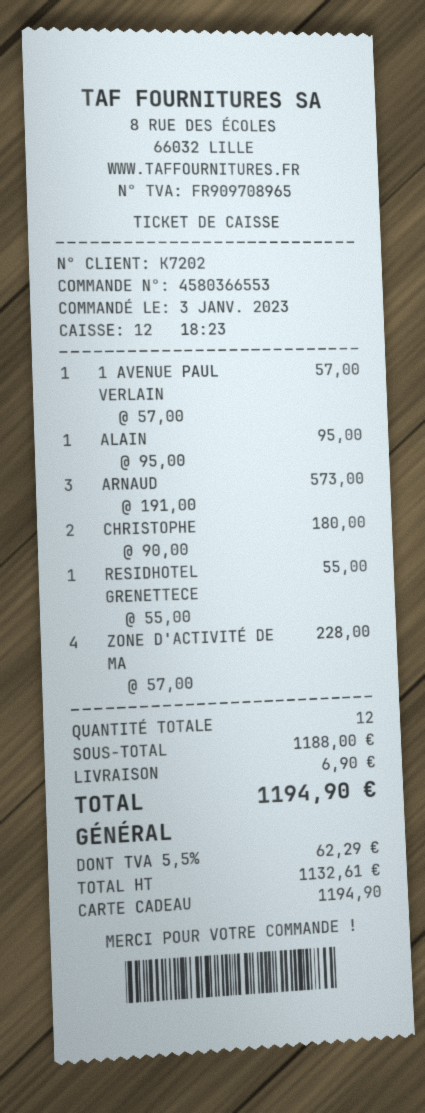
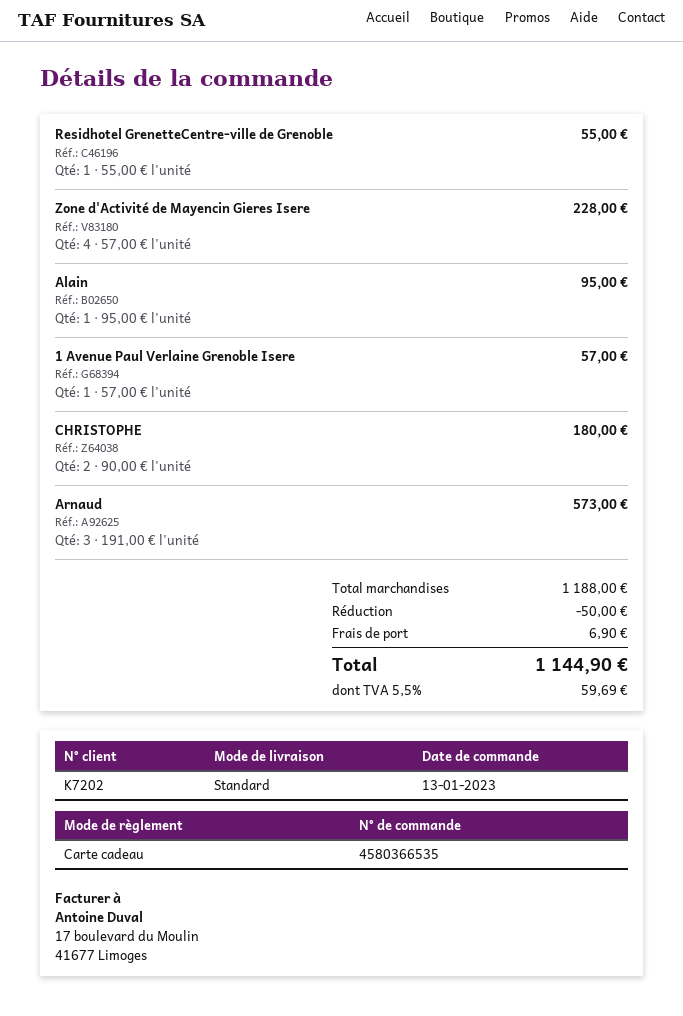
order number: 4580366553 -> 4580366535
order date: 2023-01-03 -> 2023-01-13
discount: none -> 50.00
tax: 5.5% = 62.29 -> 5.5% = 59.69
total: 1194.90 -> 1144.90

